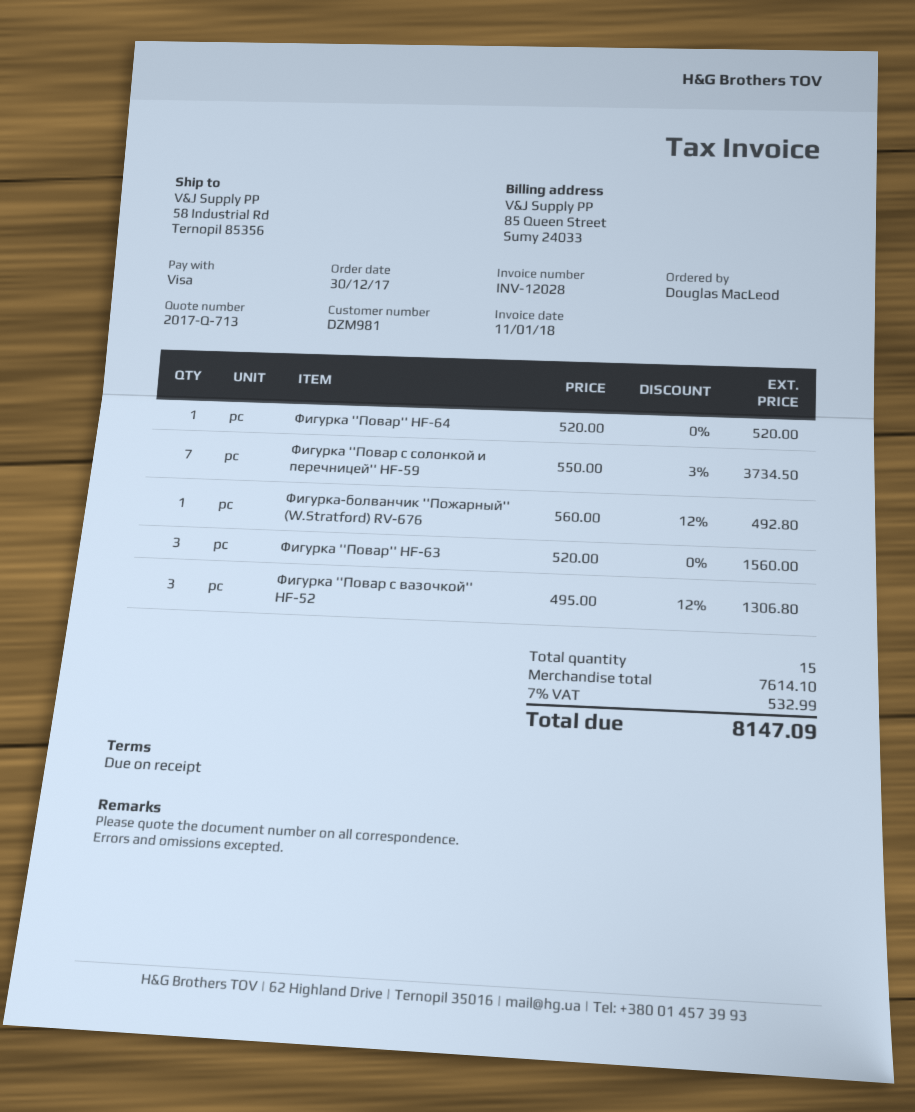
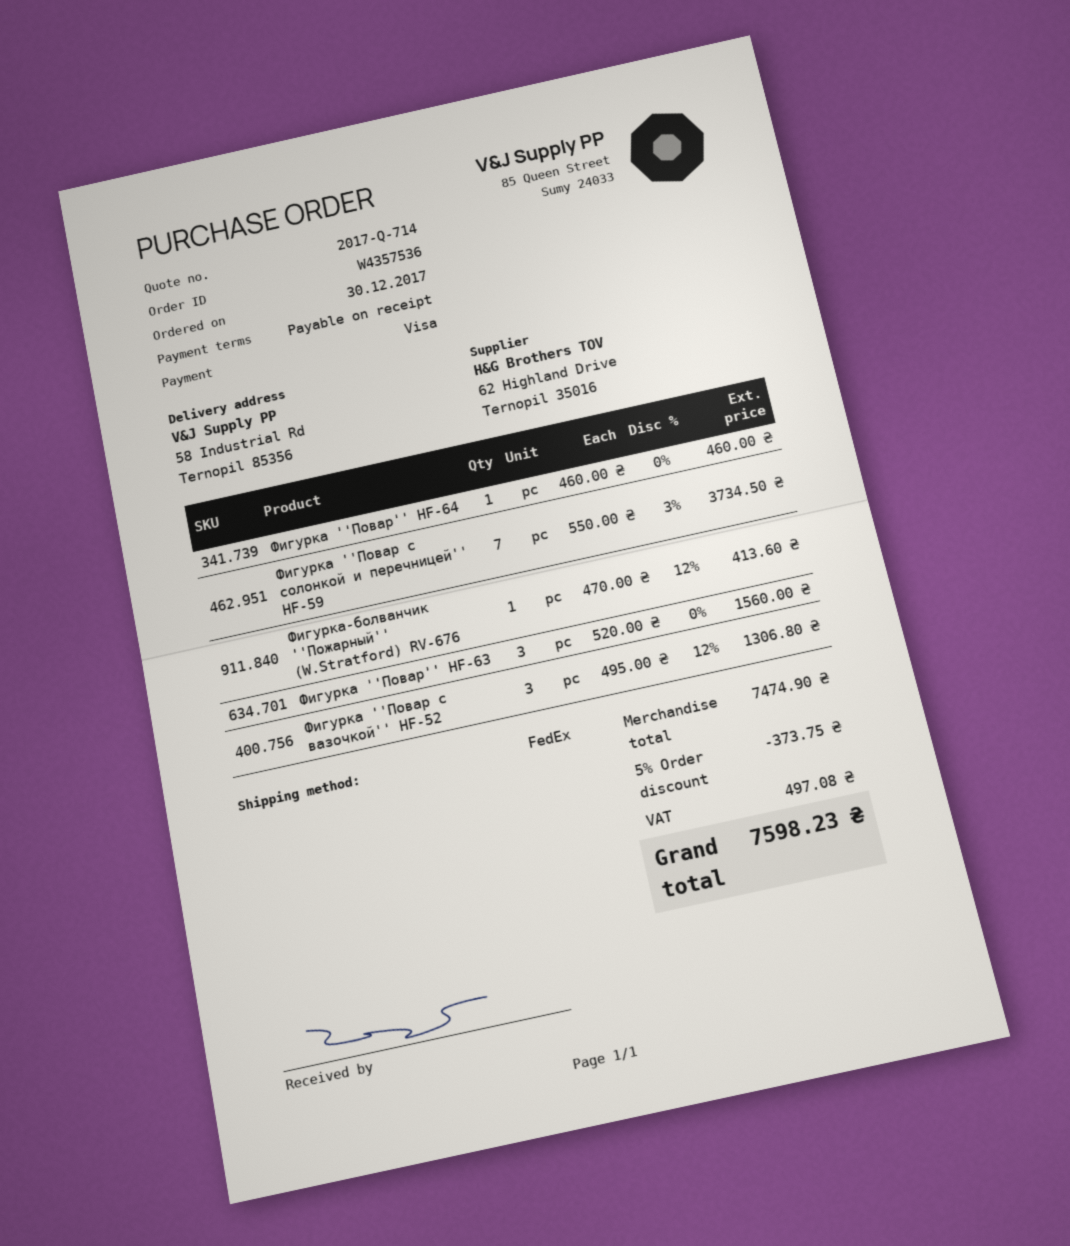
quote number: 2017-Q-713 -> 2017-Q-714
Фигурка ''Повар'' HF-64: 1 x 520.00 = 520.00 -> 1 x 460.00 = 460.00
Фигурка-болванчик ''Пожарный'' (W.Stratford) RV-676: 1 x 560.00 - 12% = 492.80 -> 1 x 470.00 - 12% = 413.60
subtotal: 7614.10 -> 7474.90
discount: none -> 5% = 373.75
tax: 532.99 -> 497.08
total: 8147.09 -> 7598.23

